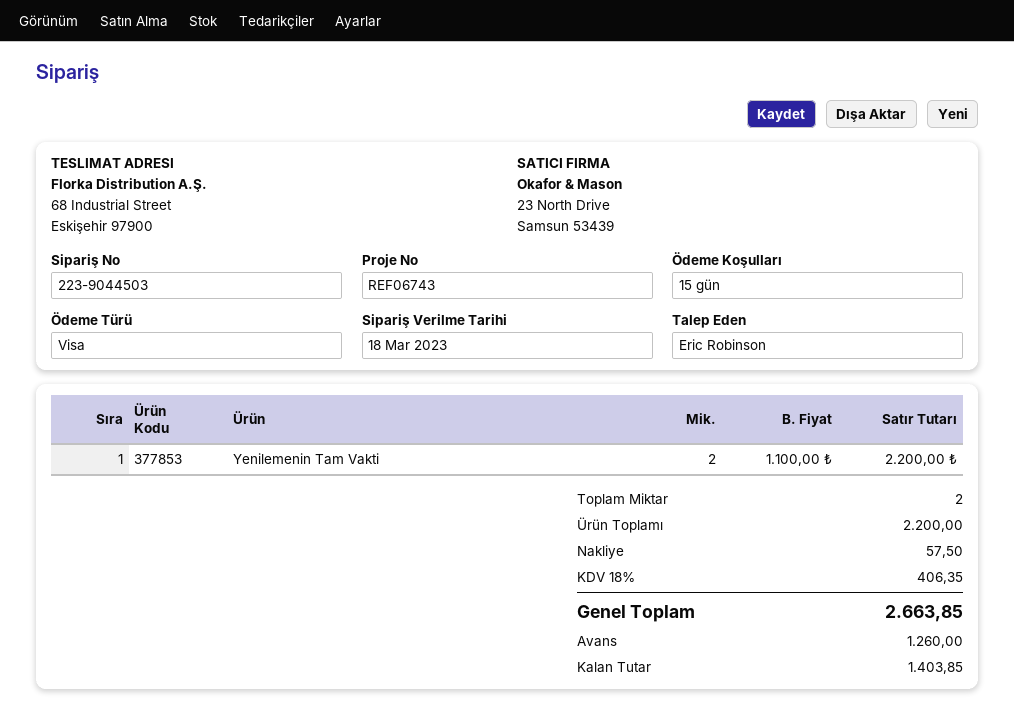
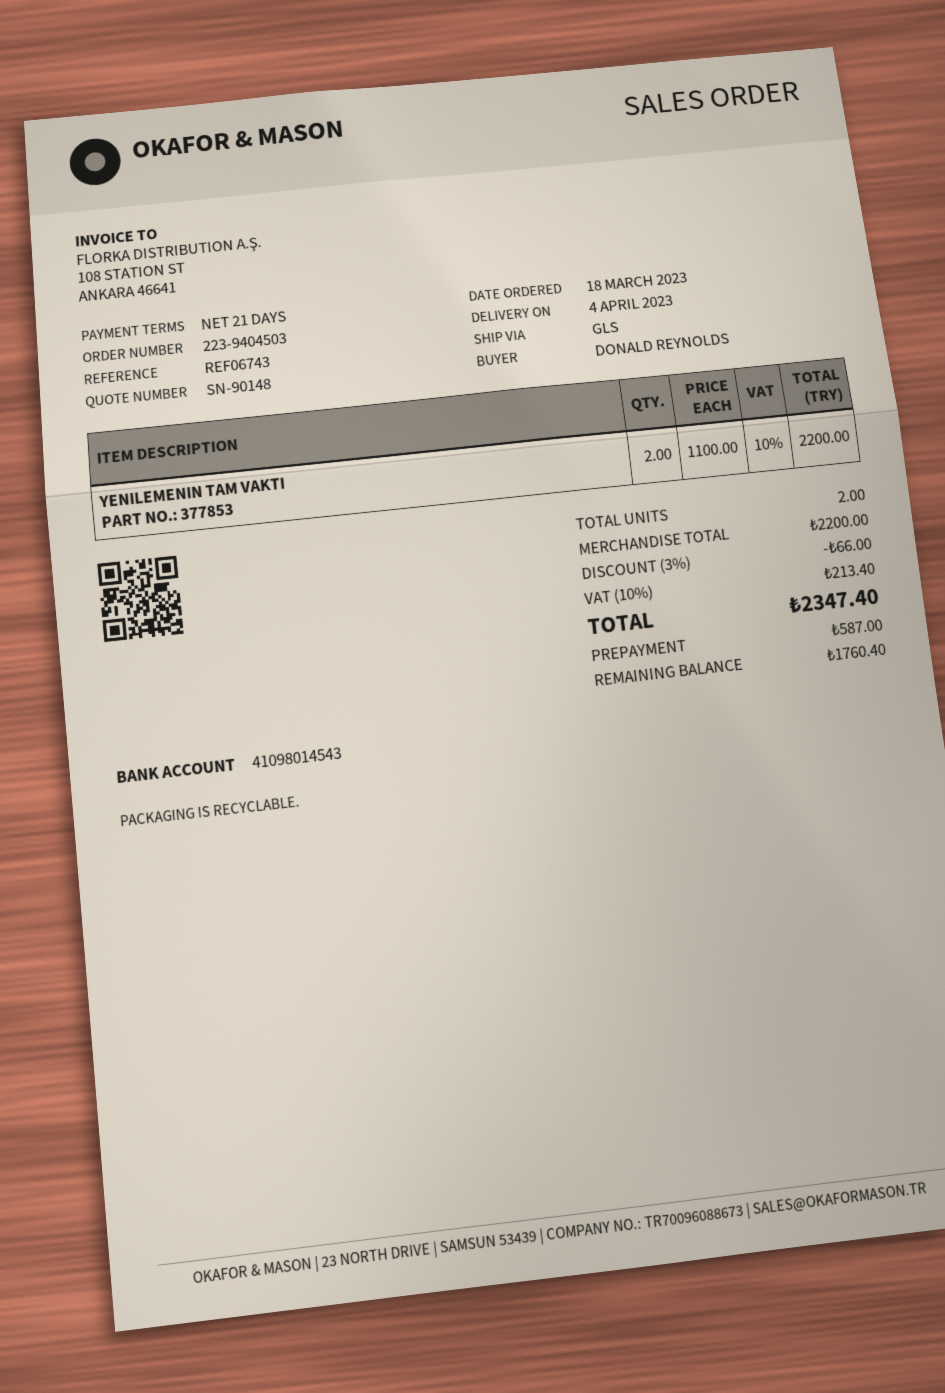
order number: 223-9044503 -> 223-9404503
payment terms: 15 days -> 21 days
ordered by: Eric Robinson -> DONALD REYNOLDS
discount: none -> 3% = 66.00
shipping: 57.50 -> none
tax: 18% = 406.35 -> 10% = 213.40
total: 2663.85 -> 2347.40
deposit: 1260.00 -> 587.00
balance: 1403.85 -> 1760.40

